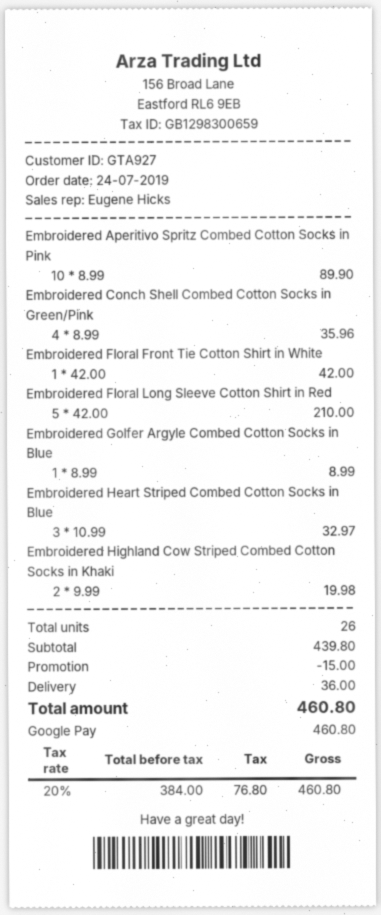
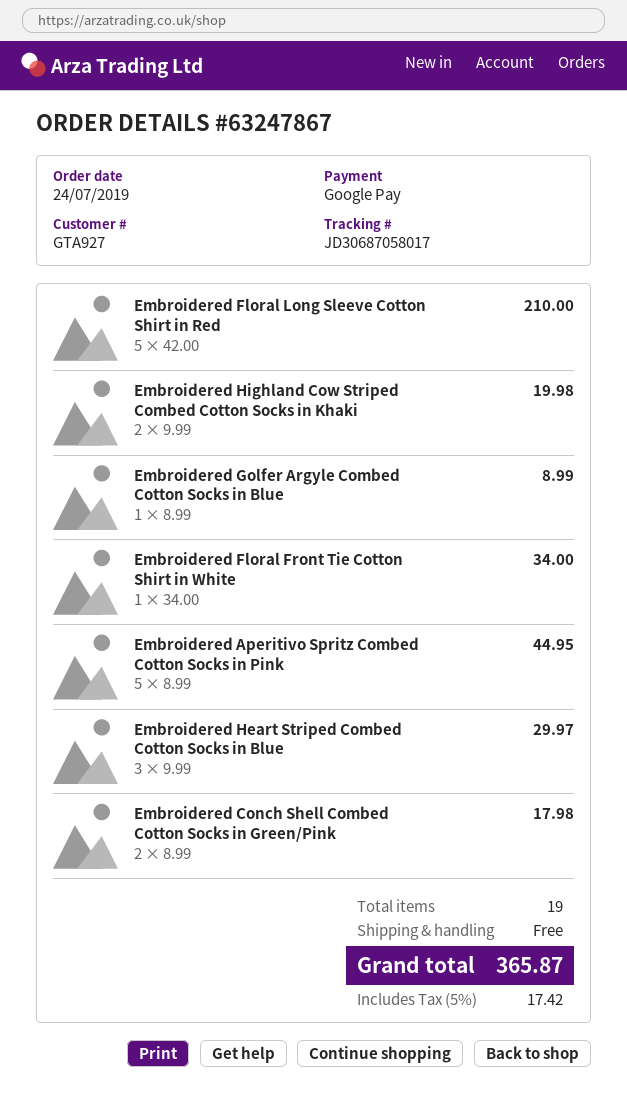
Embroidered Aperitivo Spritz Combed Cotton Socks in Pink: 10 x 8.99 = 89.90 -> 5 x 8.99 = 44.95
Embroidered Conch Shell Combed Cotton Socks in Green/Pink: 4 x 8.99 = 35.96 -> 2 x 8.99 = 17.98
Embroidered Floral Front Tie Cotton Shirt in White: 1 x 42.00 = 42.00 -> 1 x 34.00 = 34.00
Embroidered Heart Striped Combed Cotton Socks in Blue: 3 x 10.99 = 32.97 -> 3 x 9.99 = 29.97
total quantity: 26 -> 19
discount: 15.00 -> none
shipping: 36.00 -> 0.00
tax: 20% = 76.80 -> 5% = 17.42
total: 460.80 -> 365.87

